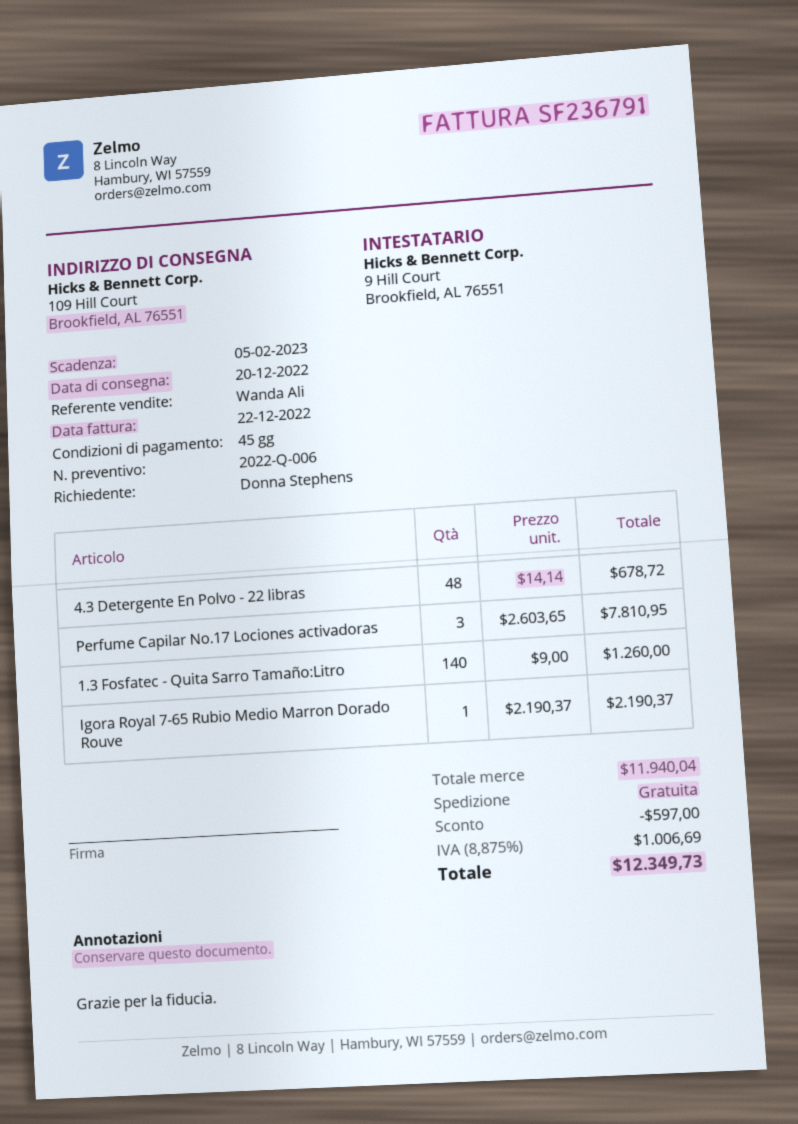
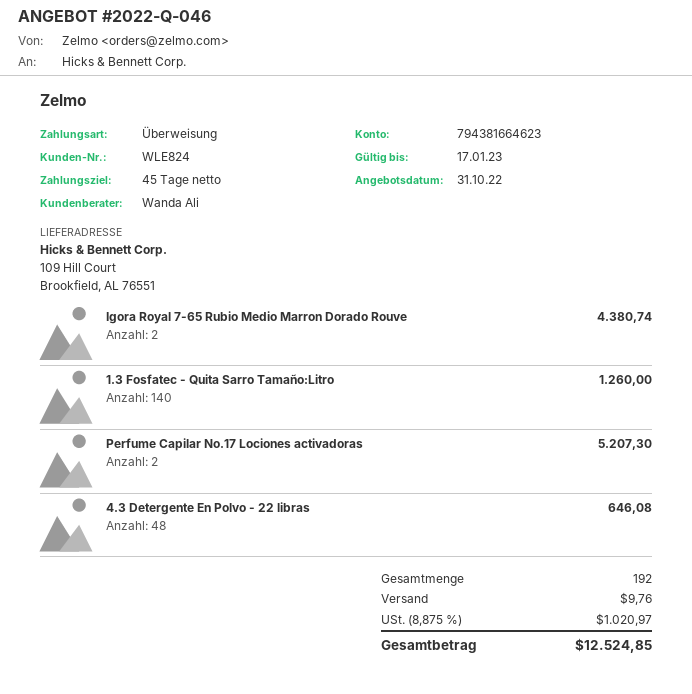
quote number: 2022-Q-006 -> 2022-Q-046
4.3 Detergente En Polvo - 22 libras: 48 for 678.72 -> 48 for 646.08
Perfume Capilar No.17 Lociones activadoras: 3 for 7810.95 -> 2 for 5207.30
Igora Royal 7-65 Rubio Medio Marron Dorado Rouve: 1 for 2190.37 -> 2 for 4380.74
discount: 597.00 -> none
shipping: 0.00 -> 9.76
tax: 8.875% = 1006.69 -> 8.875% = 1020.97
total: 12349.73 -> 12524.85

